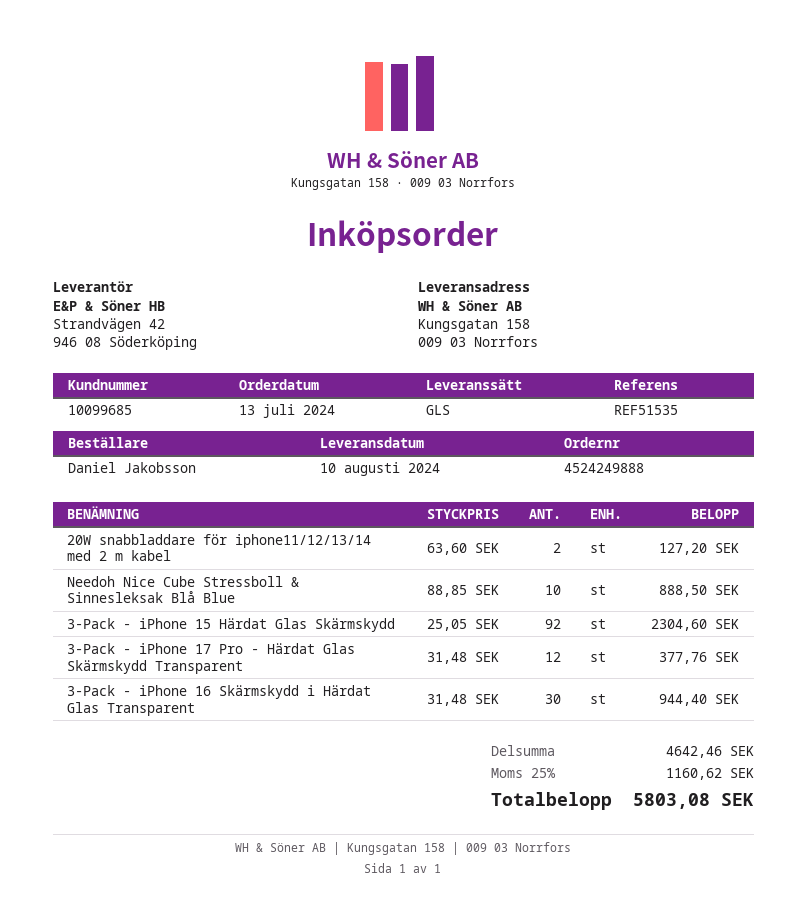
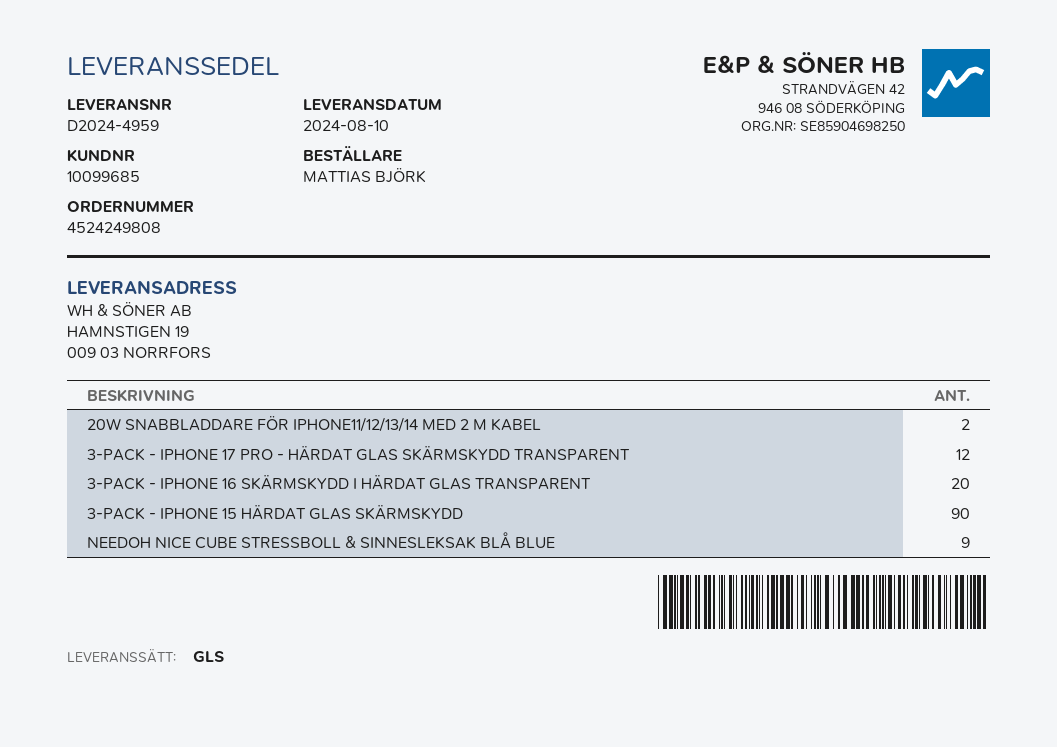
order number: 4524249888 -> 4524249808
ordered by: Daniel Jakobsson -> MATTIAS BJÖRK
ship to: Kungsgatan 158, 009 03 Norrfors -> HAMNSTIGEN 19, 009 03 NORRFORS
Needoh Nice Cube Stressboll & Sinnesleksak Blå Blue: 10 -> 9
3-Pack - iPhone 15 Härdat Glas Skärmskydd: 92 -> 90
3-Pack - iPhone 16 Skärmskydd i Härdat Glas Transparent: 30 -> 20

